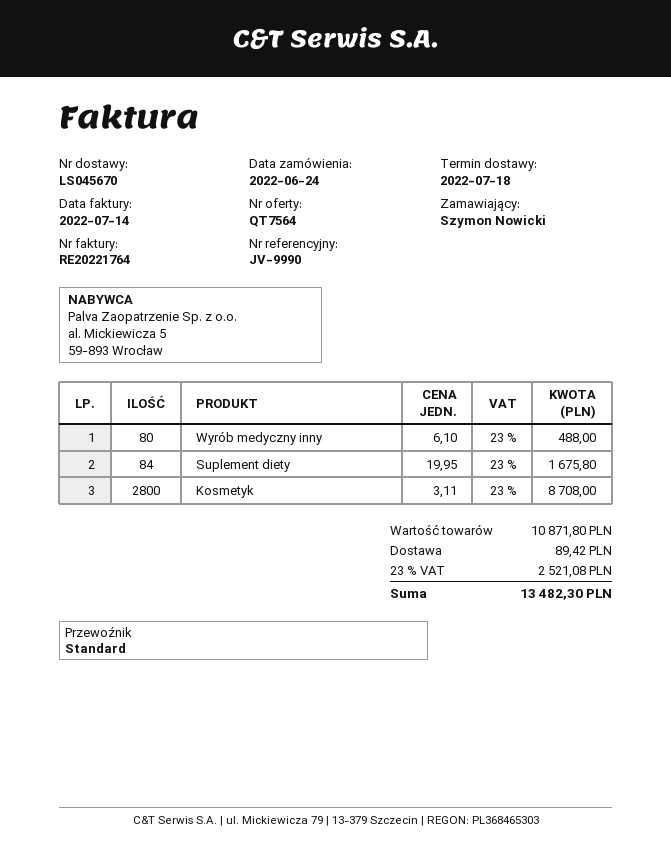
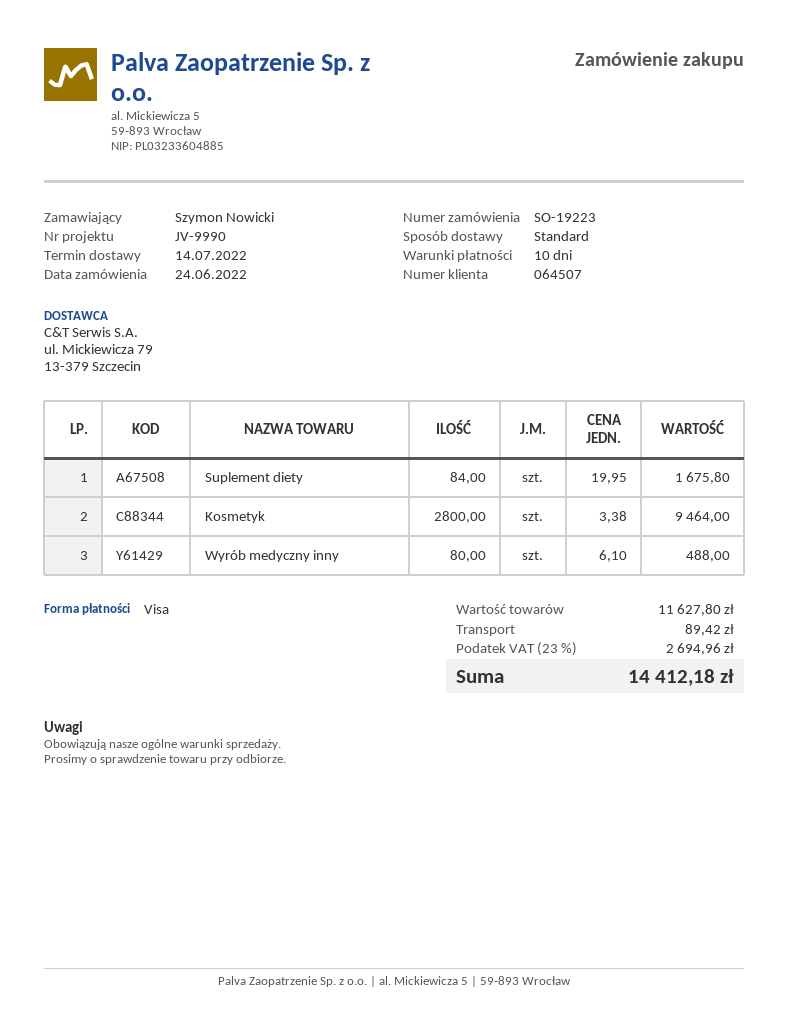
delivery date: 2022-07-18 -> 2022-07-14
Kosmetyk: 2800 x 3.11 = 8708.00 -> 2800 x 3.38 = 9464.00
subtotal: 10871.80 -> 11627.80
tax: 23% = 2521.08 -> 23% = 2694.96
total: 13482.30 -> 14412.18

